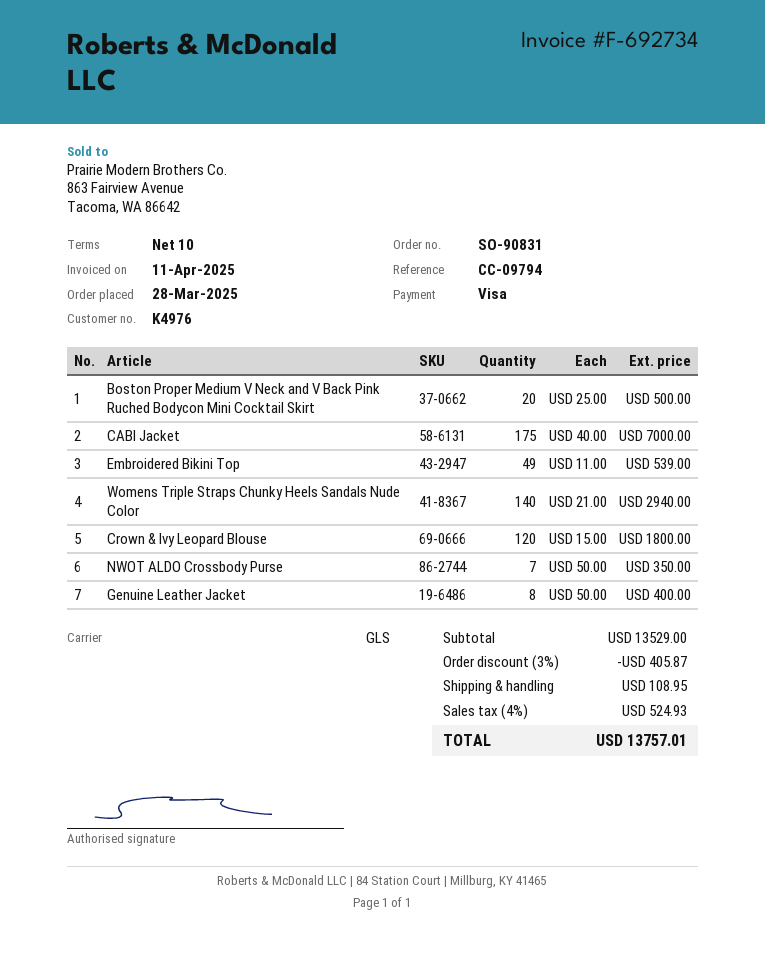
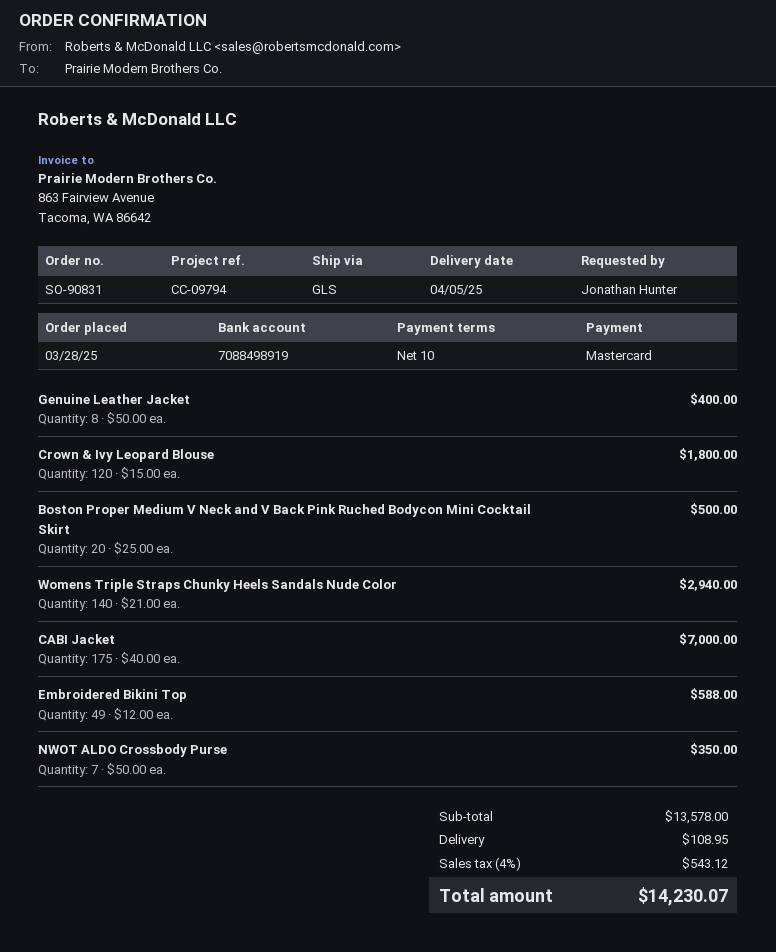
payment method: Visa -> Mastercard
Embroidered Bikini Top: 49 x 11.00 = 539.00 -> 49 x 12.00 = 588.00
subtotal: 13529.00 -> 13578.00
discount: 3% = 405.87 -> none
tax: 4% = 524.93 -> 4% = 543.12
total: 13757.01 -> 14230.07

